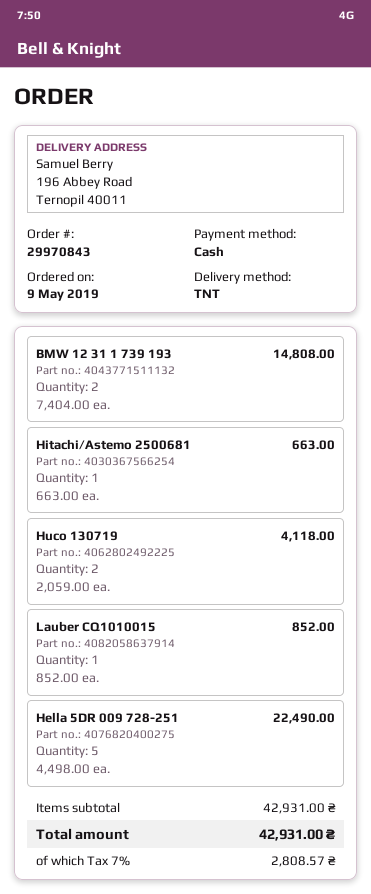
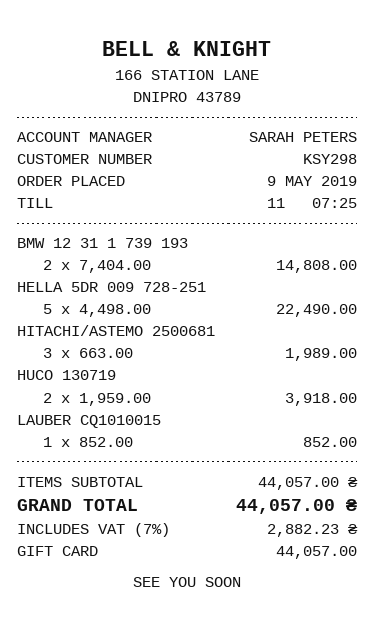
payment method: cash -> gift card
Hitachi/Astemo 2500681: 1 x 663.00 = 663.00 -> 3 x 663.00 = 1989.00
Huco 130719: 2 x 2059.00 = 4118.00 -> 2 x 1959.00 = 3918.00
subtotal: 42931.00 -> 44057.00
tax: 7% = 2808.57 -> 7% = 2882.23
total: 42931.00 -> 44057.00

